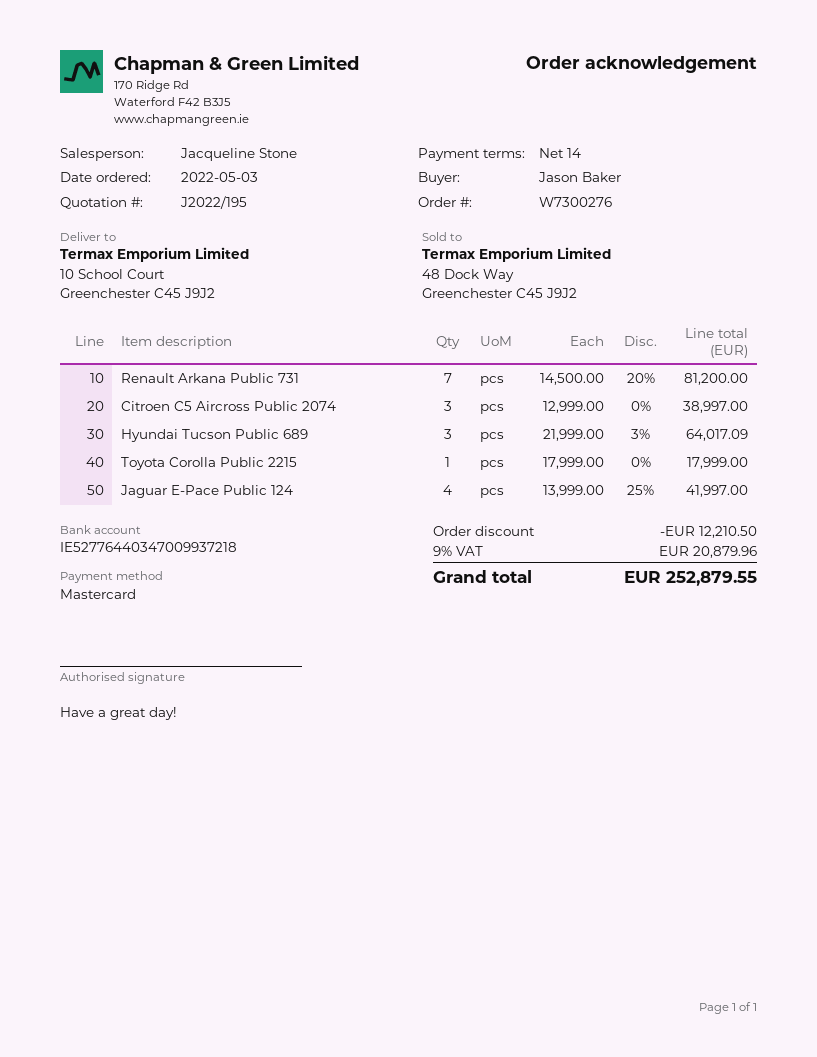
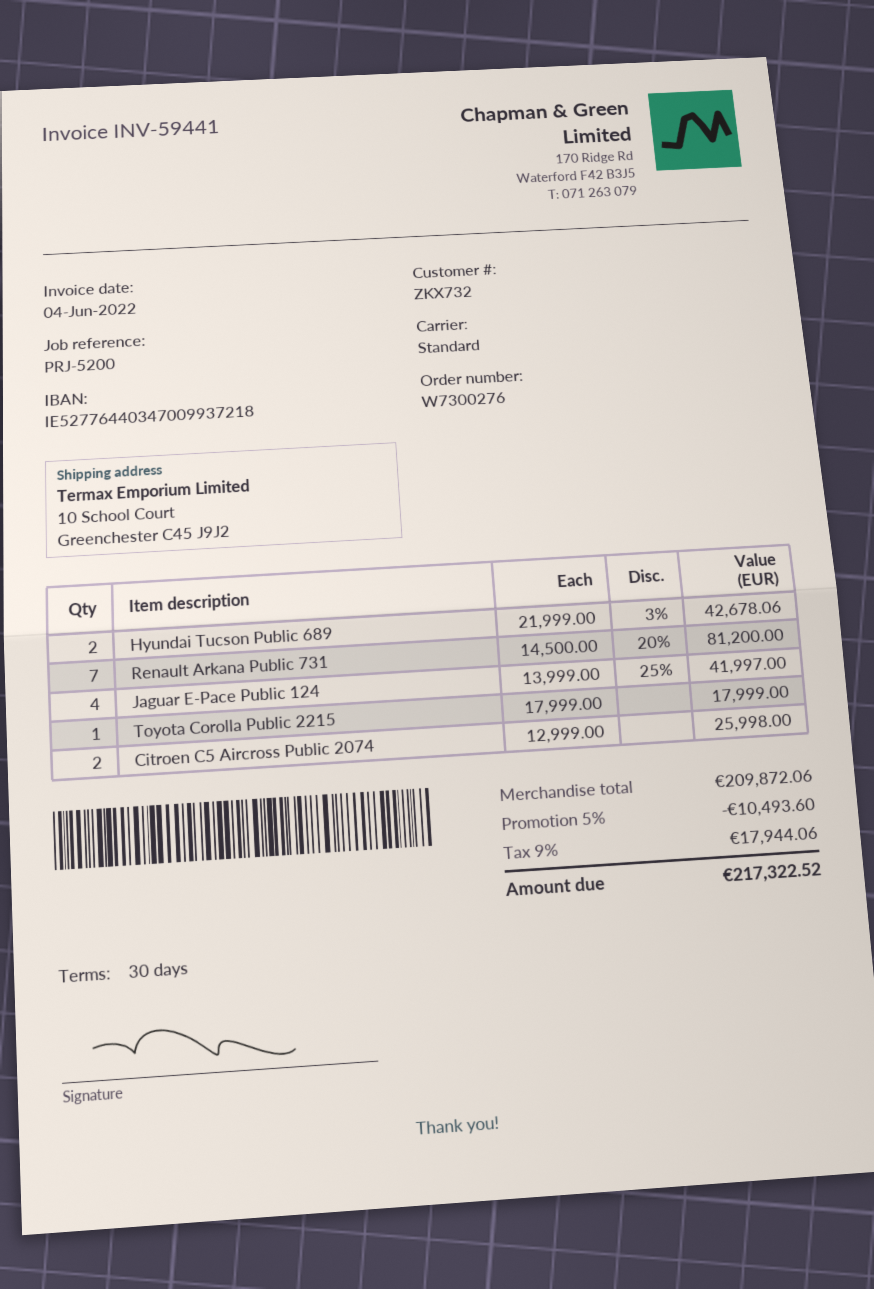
payment terms: 14 days -> 30 days
Citroen C5 Aircross Public 2074: 3 x 12999.00 = 38997.00 -> 2 x 12999.00 = 25998.00
Hyundai Tucson Public 689: 3 x 21999.00 - 3% = 64017.09 -> 2 x 21999.00 - 3% = 42678.06
discount: 12210.50 -> 10493.60
tax: 9% = 20879.96 -> 9% = 17944.06
total: 252879.55 -> 217322.52

